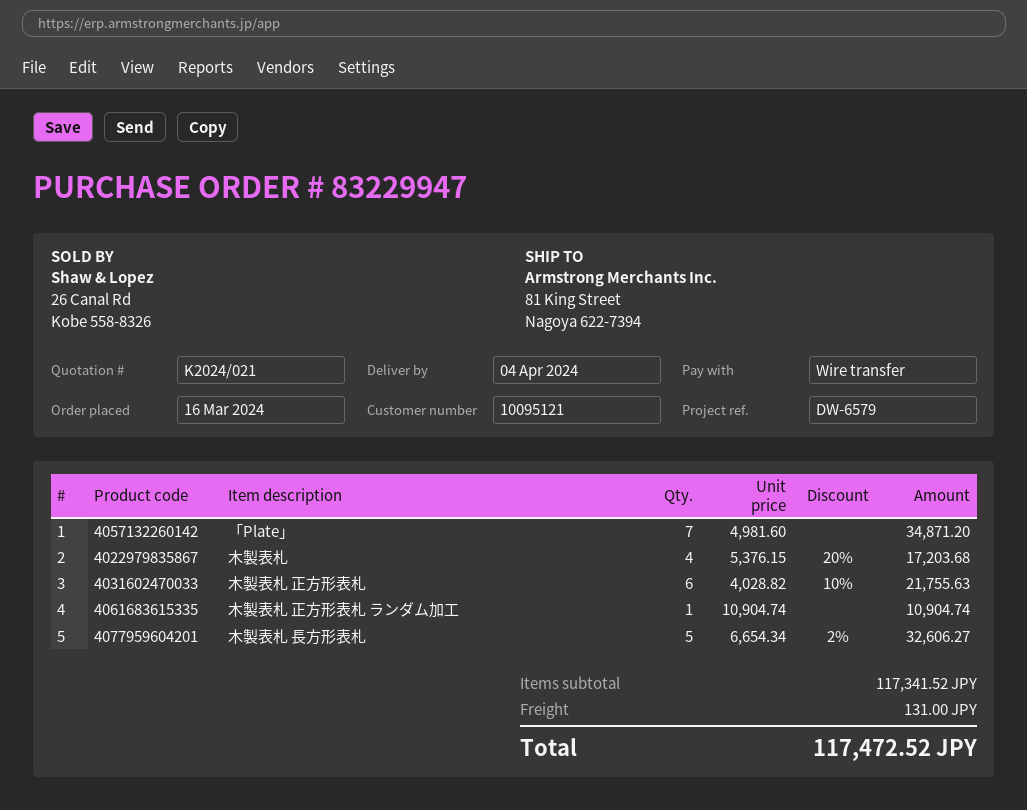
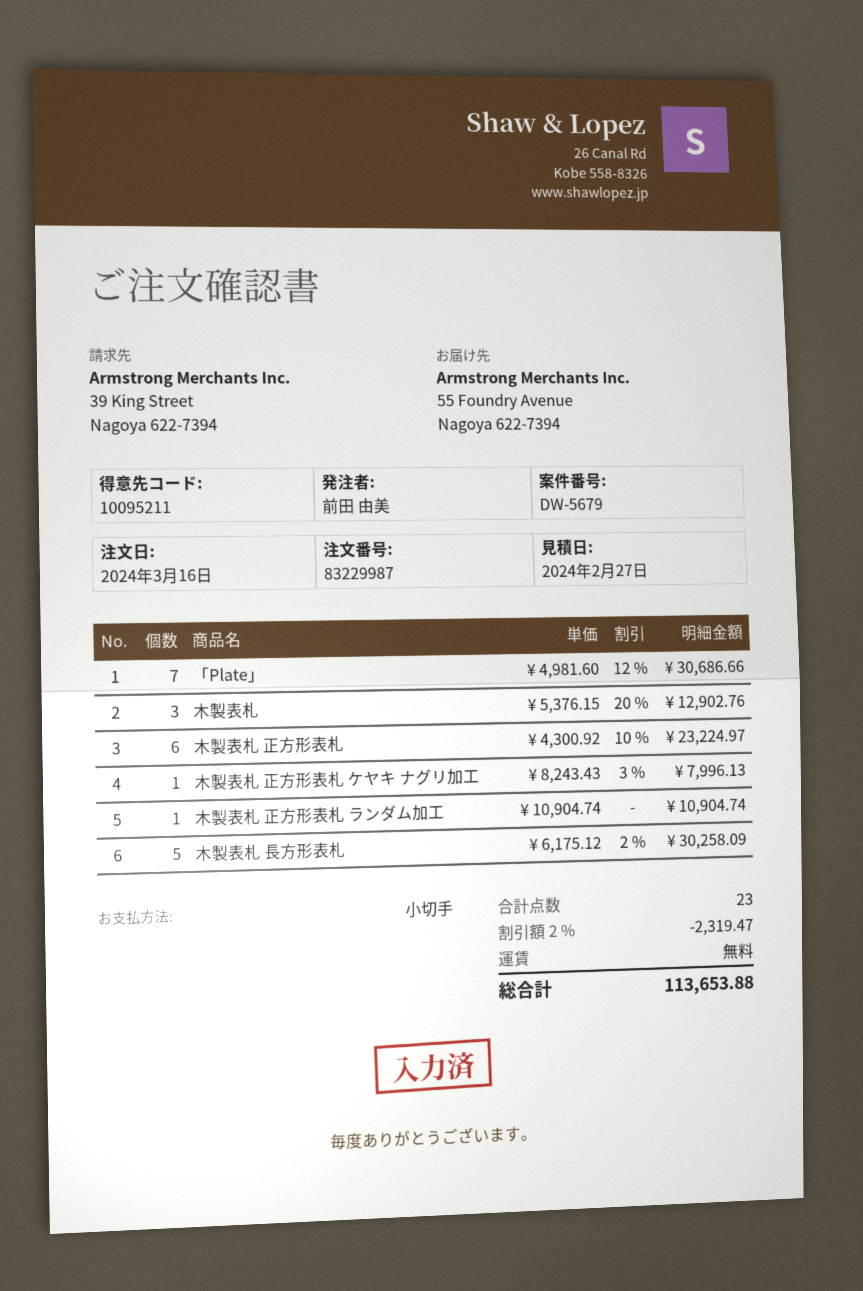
order number: 83229947 -> 83229987
customer number: 10095121 -> 10095211
reference: DW-6579 -> DW-5679
payment method: bank transfer -> cheque
ship to: 81 King Street, Nagoya 622-7394 -> 55 Foundry Avenue, Nagoya 622-7394
「Plate」: 7 x 4981.60 = 34871.20 -> 7 x 4981.60 - 12% = 30686.66
木製表札: 4 x 5376.15 - 20% = 17203.68 -> 3 x 5376.15 - 20% = 12902.76
木製表札 正方形表札: 6 x 4028.82 - 10% = 21755.63 -> 6 x 4300.92 - 10% = 23224.97
木製表札 長方形表札: 5 x 6654.34 - 2% = 32606.27 -> 5 x 6175.12 - 2% = 30258.09
木製表札 正方形表札 ケヤキ ナグリ加工: none -> 1 x 8243.43 - 3% = 7996.13
discount: none -> 2% = 2319.47
shipping: 131.00 -> 0.00
total: 117472.52 -> 113653.88

